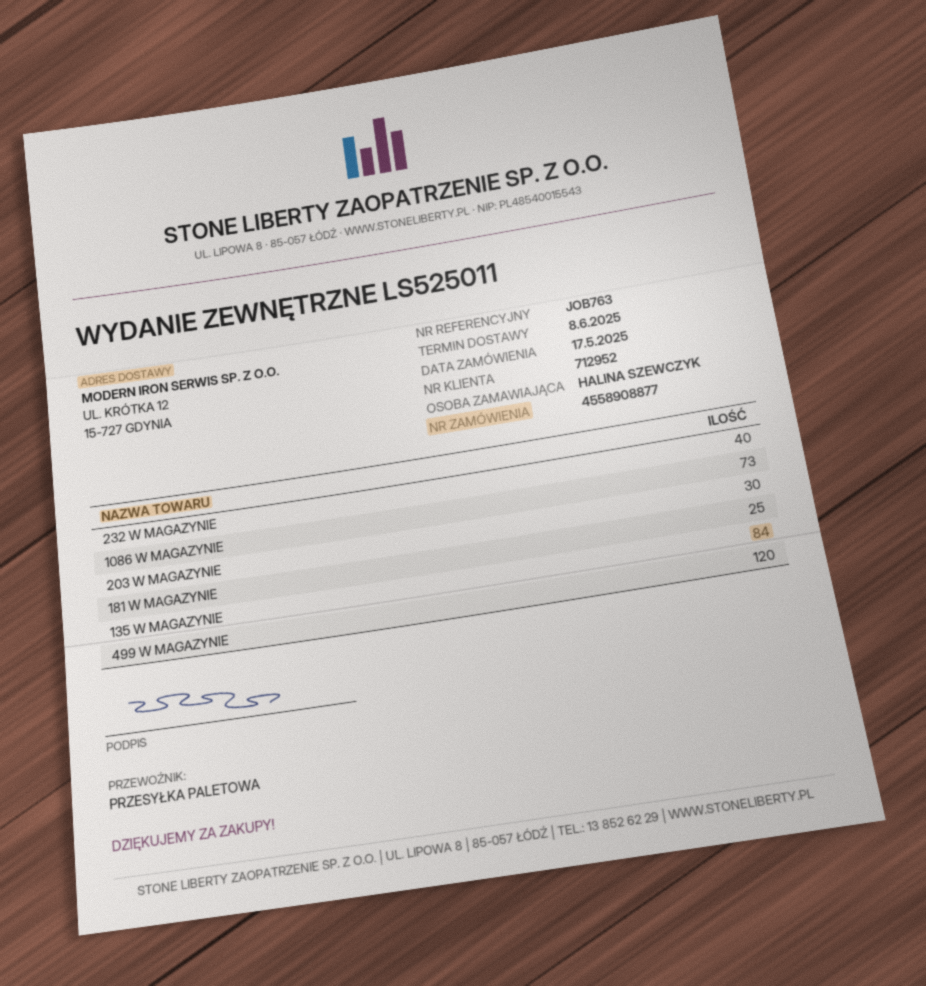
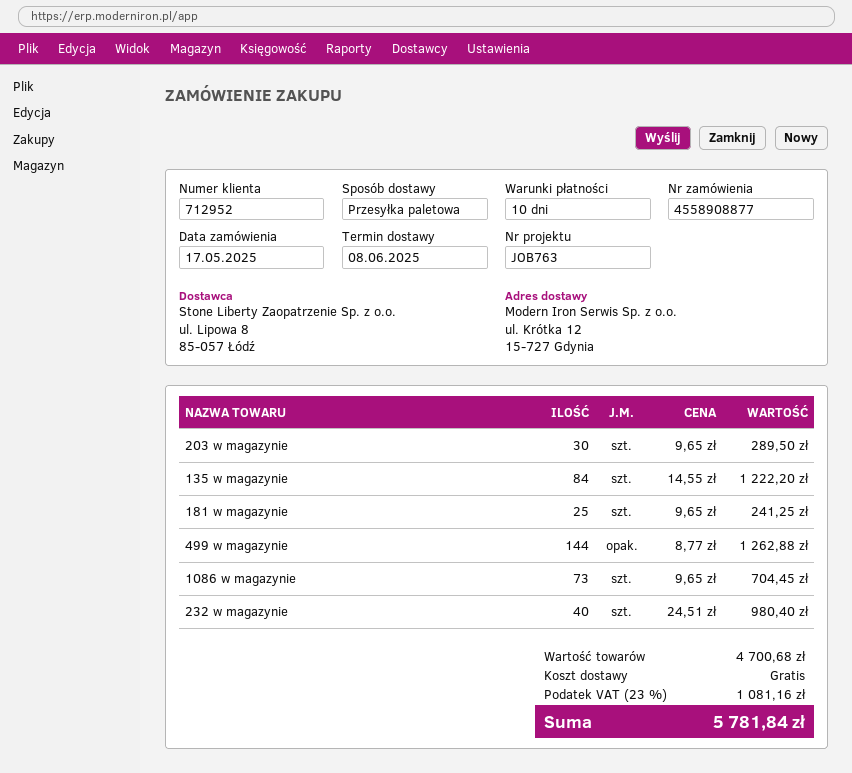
499 W MAGAZYNIE: 120 -> 144

